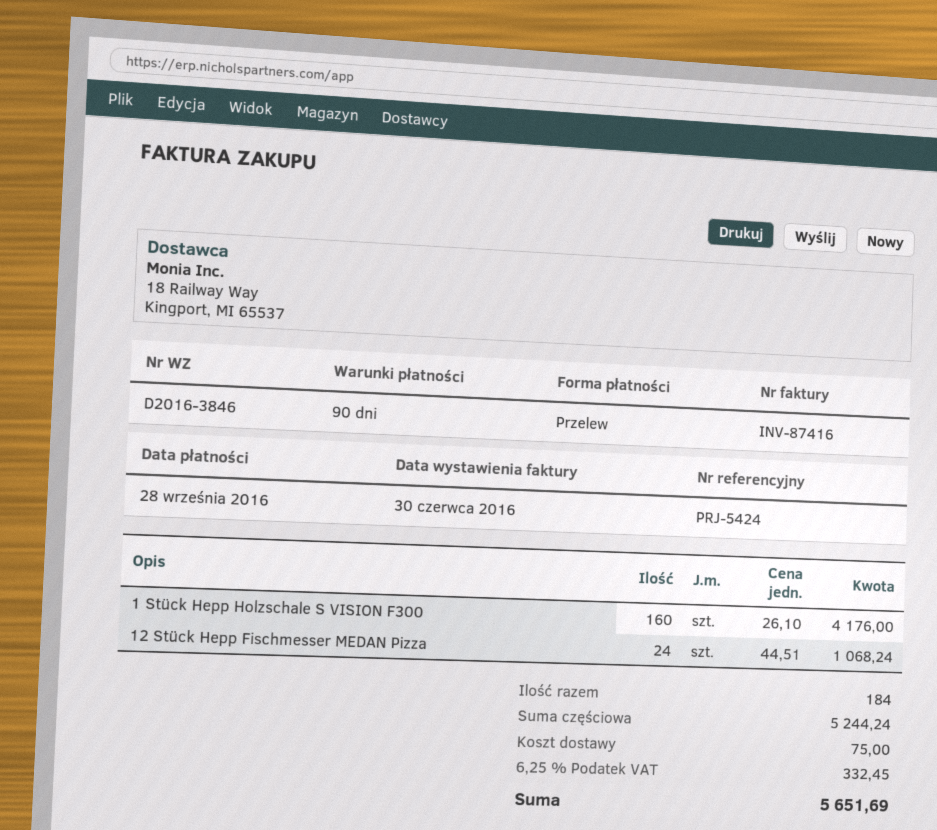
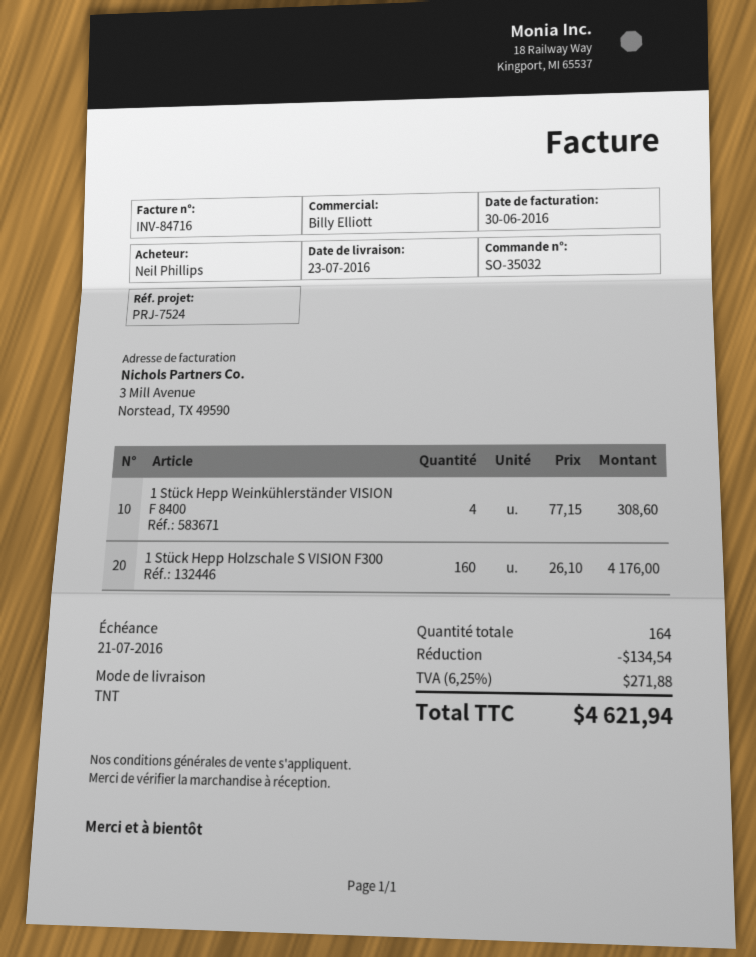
invoice number: INV-87416 -> INV-84716
due date: 2016-09-28 -> 2016-07-21
reference: PRJ-5424 -> PRJ-7524
12 Stück Hepp Fischmesser MEDAN Pizza: 24 x 44.51 = 1068.24 -> none
1 Stück Hepp Weinkühlerständer VISION F 8400: none -> 4 x 77.15 = 308.60
total quantity: 184 -> 164
discount: none -> 134.54
shipping: 75.00 -> none
tax: 6.25% = 332.45 -> 6.25% = 271.88
total: 5651.69 -> 4621.94

